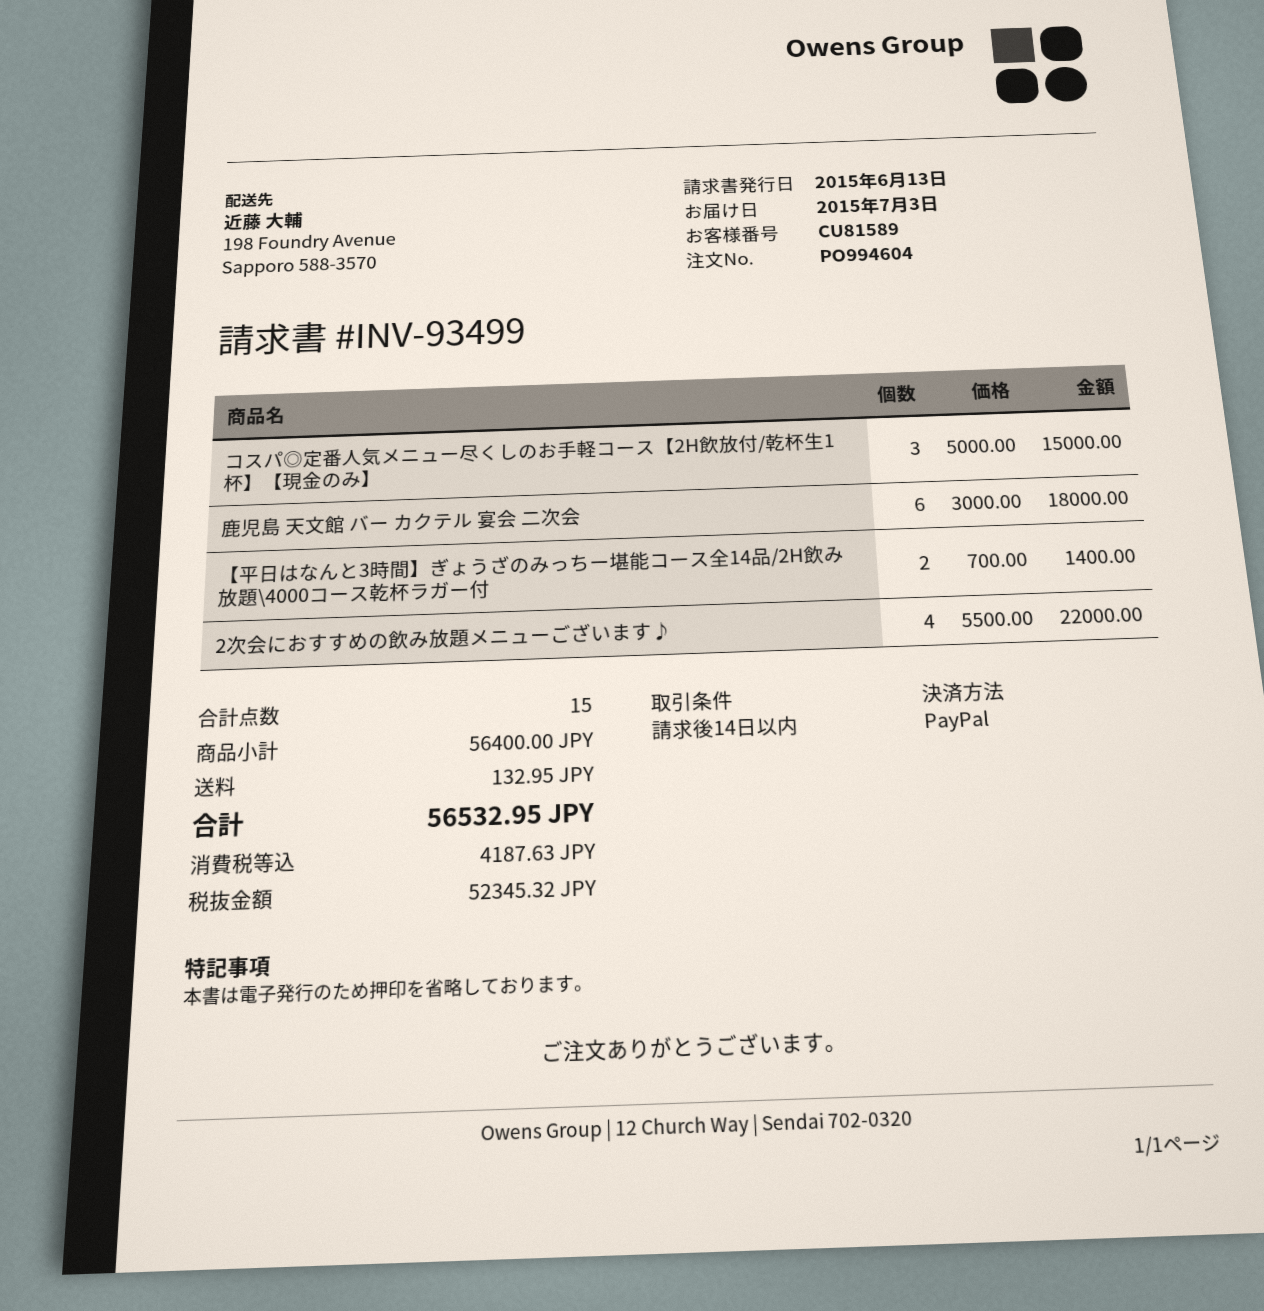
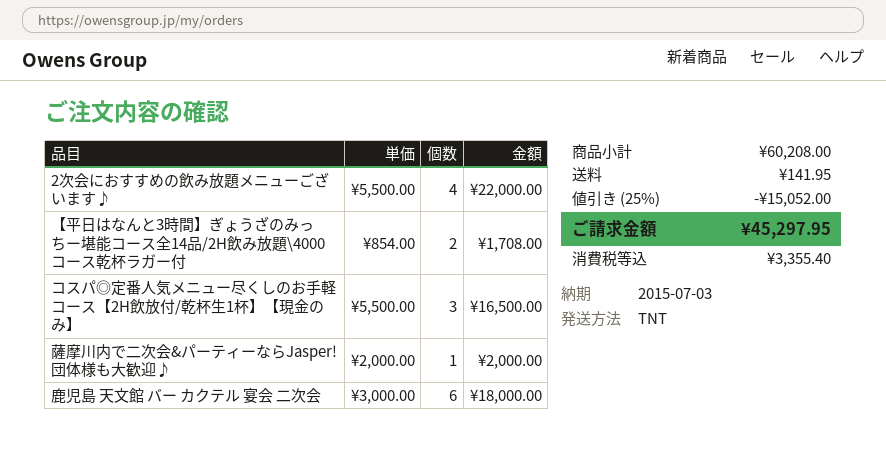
コスパ◎定番人気メニュー尽くしのお手軽コース【2H飲放付/乾杯生1杯】【現金のみ】: 3 x 5000.00 = 15000.00 -> 3 x 5500.00 = 16500.00
【平日はなんと3時間】ぎょうざのみっちー堪能コース全14品/2H飲み放題\4000コース乾杯ラガー付: 2 x 700.00 = 1400.00 -> 2 x 854.00 = 1708.00
薩摩川内で二次会&パーティーならJasper!団体様も大歓迎♪: none -> 1 x 2000.00 = 2000.00
subtotal: 56400.00 -> 60208.00
discount: none -> 25% = 15052.00
shipping: 132.95 -> 141.95
tax: 4187.63 -> 3355.40
total: 56532.95 -> 45297.95

